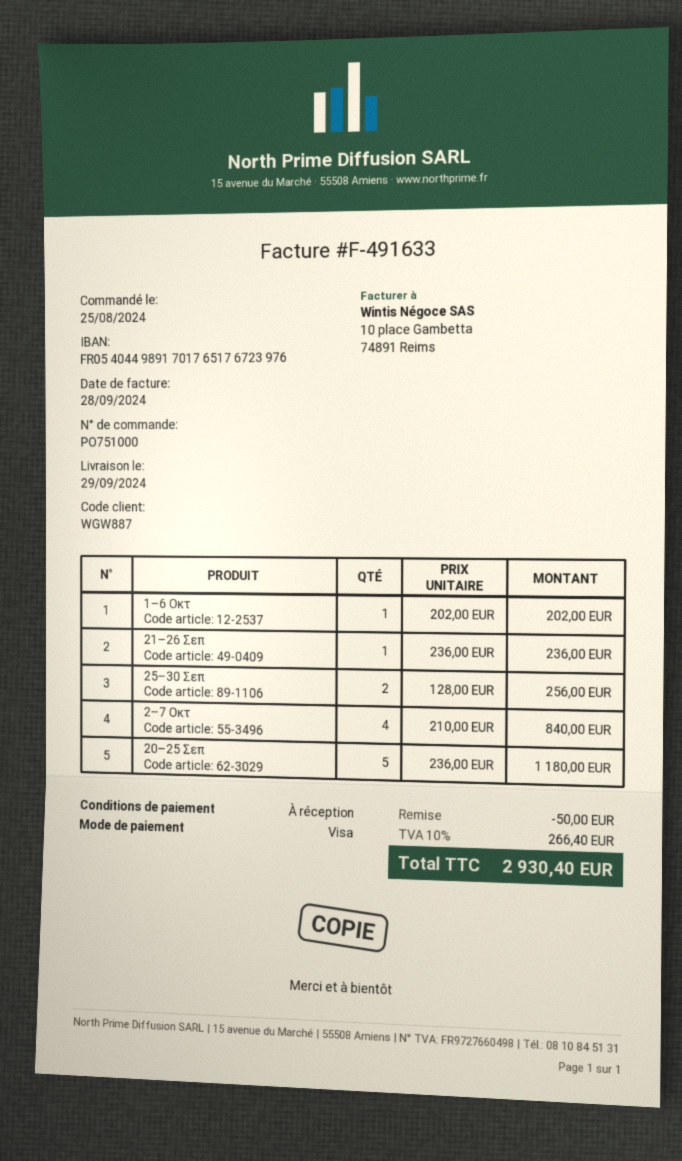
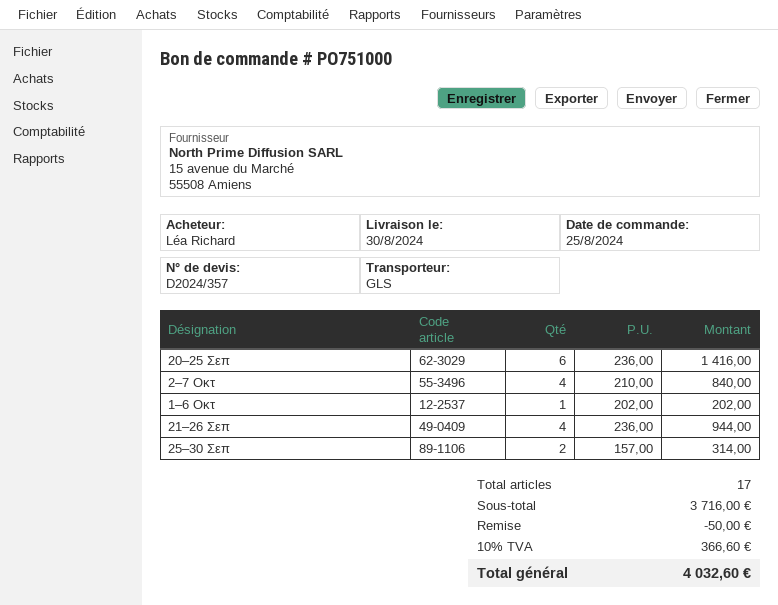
delivery date: 2024-09-29 -> 2024-08-30
21–26 Σεπ: 1 x 236.00 = 236.00 -> 4 x 236.00 = 944.00
25–30 Σεπ: 2 x 128.00 = 256.00 -> 2 x 157.00 = 314.00
20–25 Σεπ: 5 x 236.00 = 1180.00 -> 6 x 236.00 = 1416.00
tax: 10% = 266.40 -> 10% = 366.60
total: 2930.40 -> 4032.60

